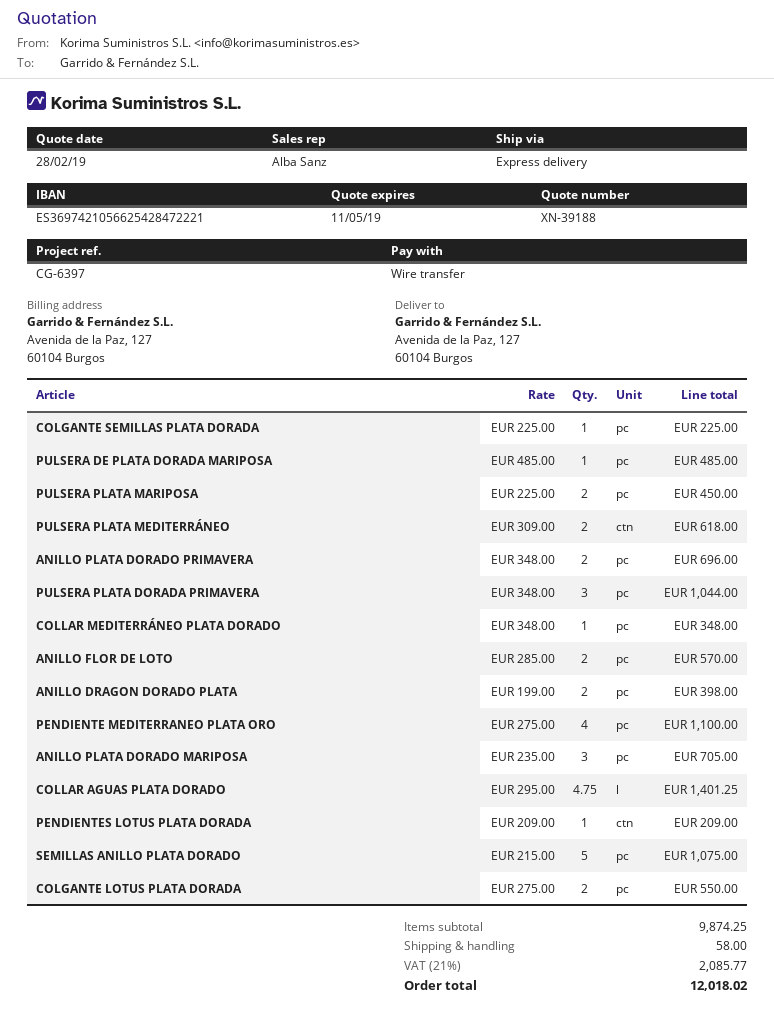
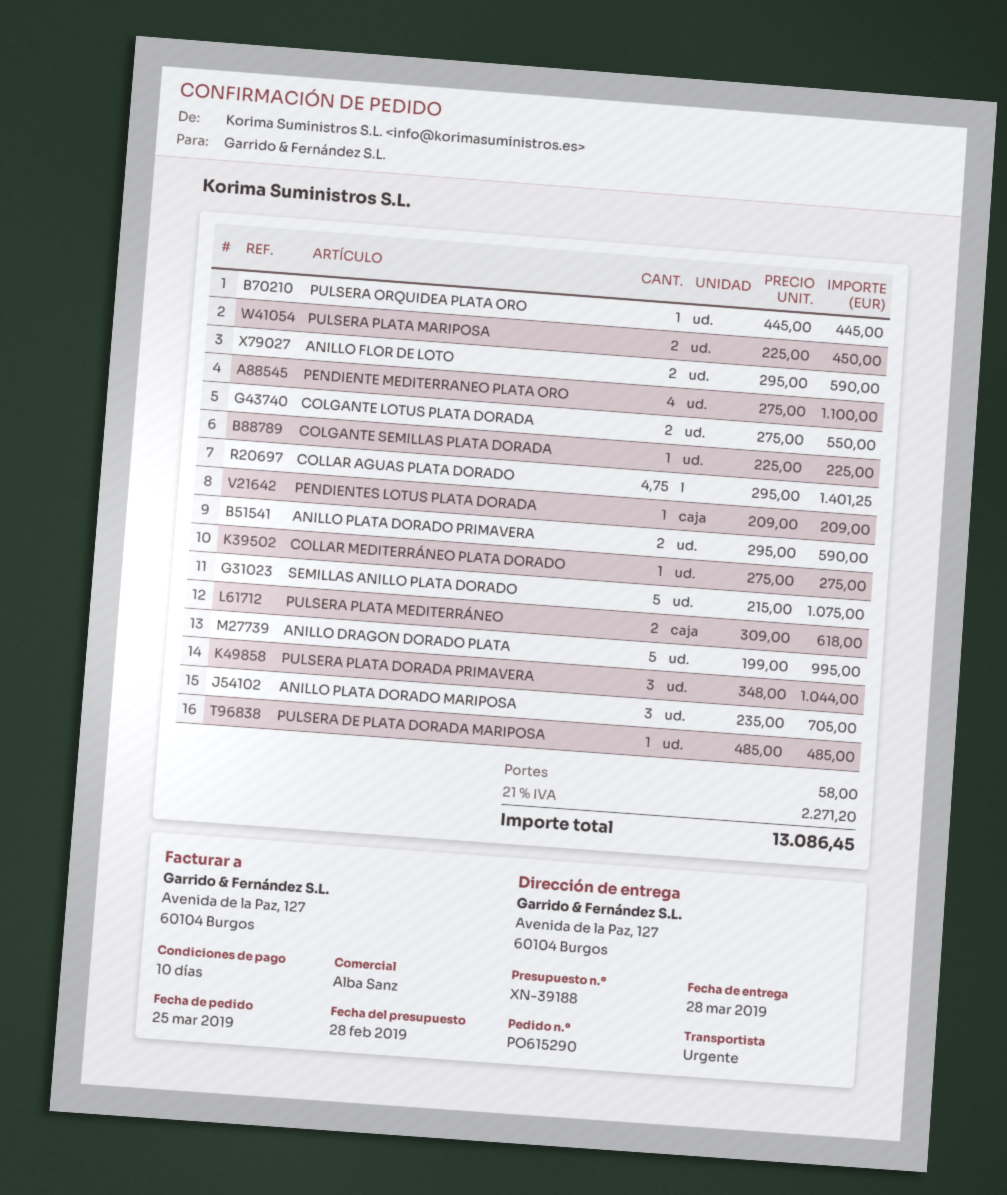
ANILLO PLATA DORADO PRIMAVERA: 2 x 348.00 = 696.00 -> 2 x 295.00 = 590.00
COLLAR MEDITERRÁNEO PLATA DORADO: 1 x 348.00 = 348.00 -> 1 x 275.00 = 275.00
ANILLO FLOR DE LOTO: 2 x 285.00 = 570.00 -> 2 x 295.00 = 590.00
ANILLO DRAGON DORADO PLATA: 2 x 199.00 = 398.00 -> 5 x 199.00 = 995.00
PULSERA ORQUIDEA PLATA ORO: none -> 1 x 445.00 = 445.00
tax: 21% = 2085.77 -> 21% = 2271.20
total: 12018.02 -> 13086.45

